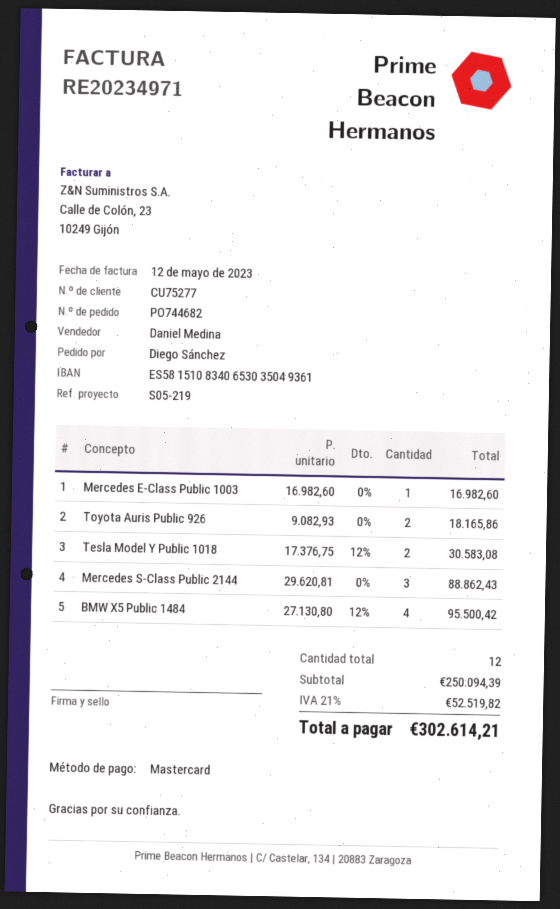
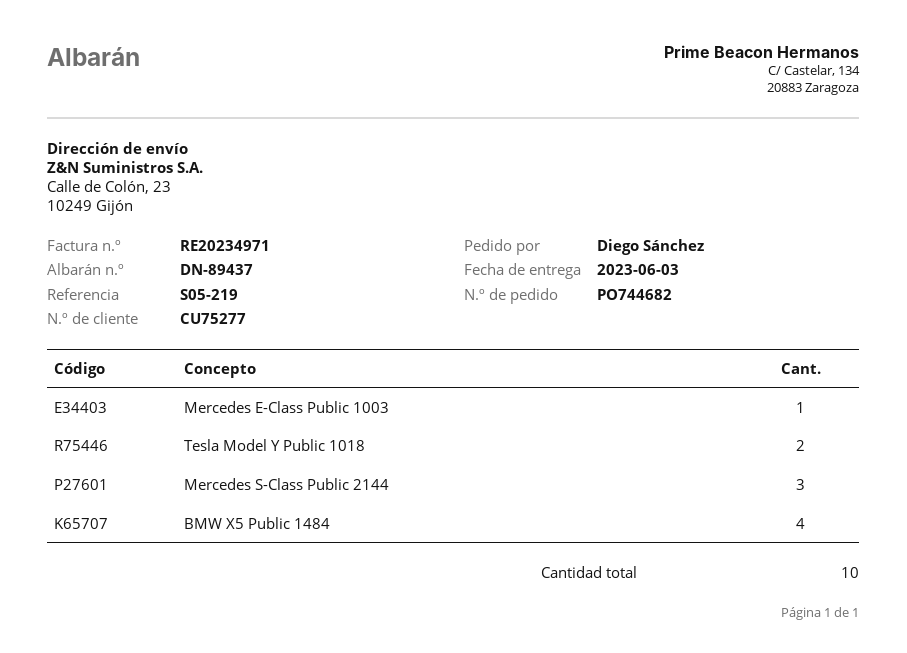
Toyota Auris Public 926: 2 -> none
total quantity: 12 -> 10

